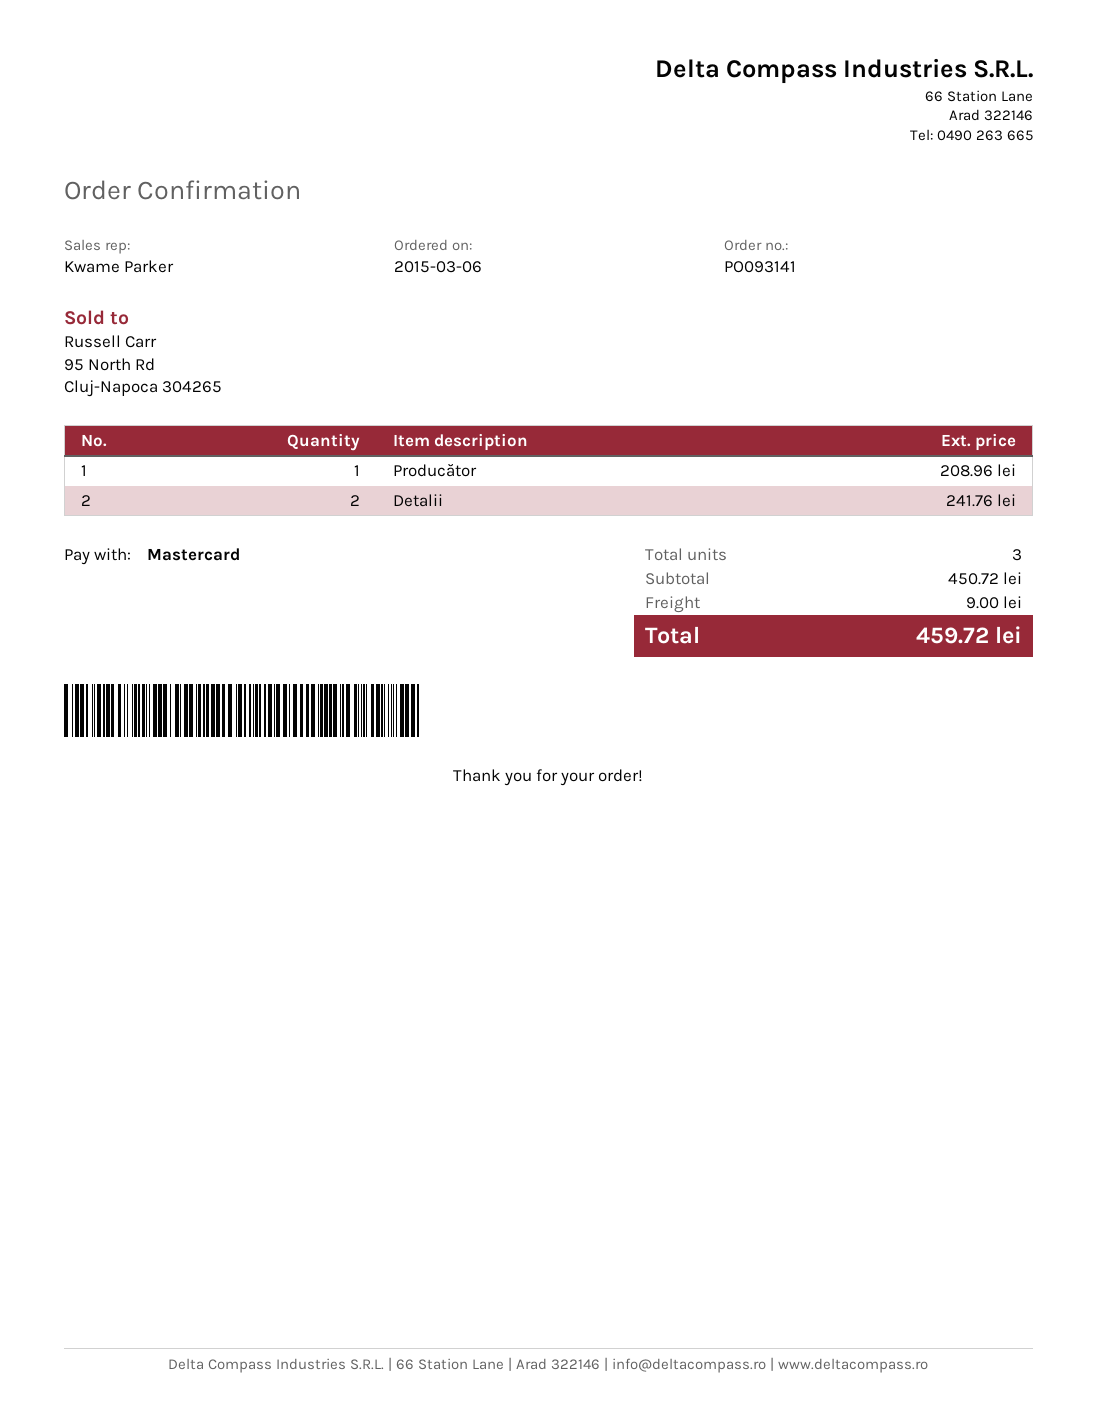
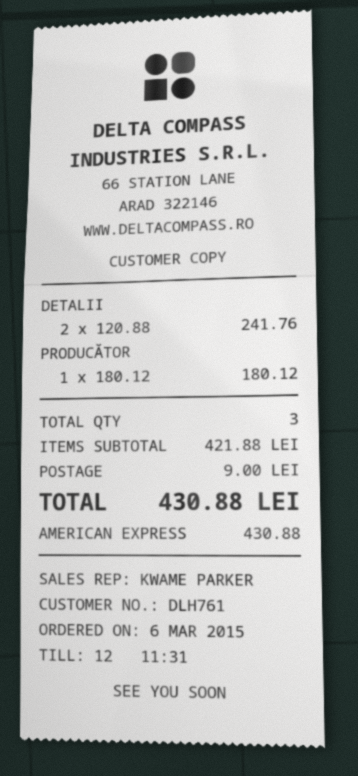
payment method: Mastercard -> American Express
Producător: 1 for 208.96 -> 1 for 180.12
subtotal: 450.72 -> 421.88
total: 459.72 -> 430.88

